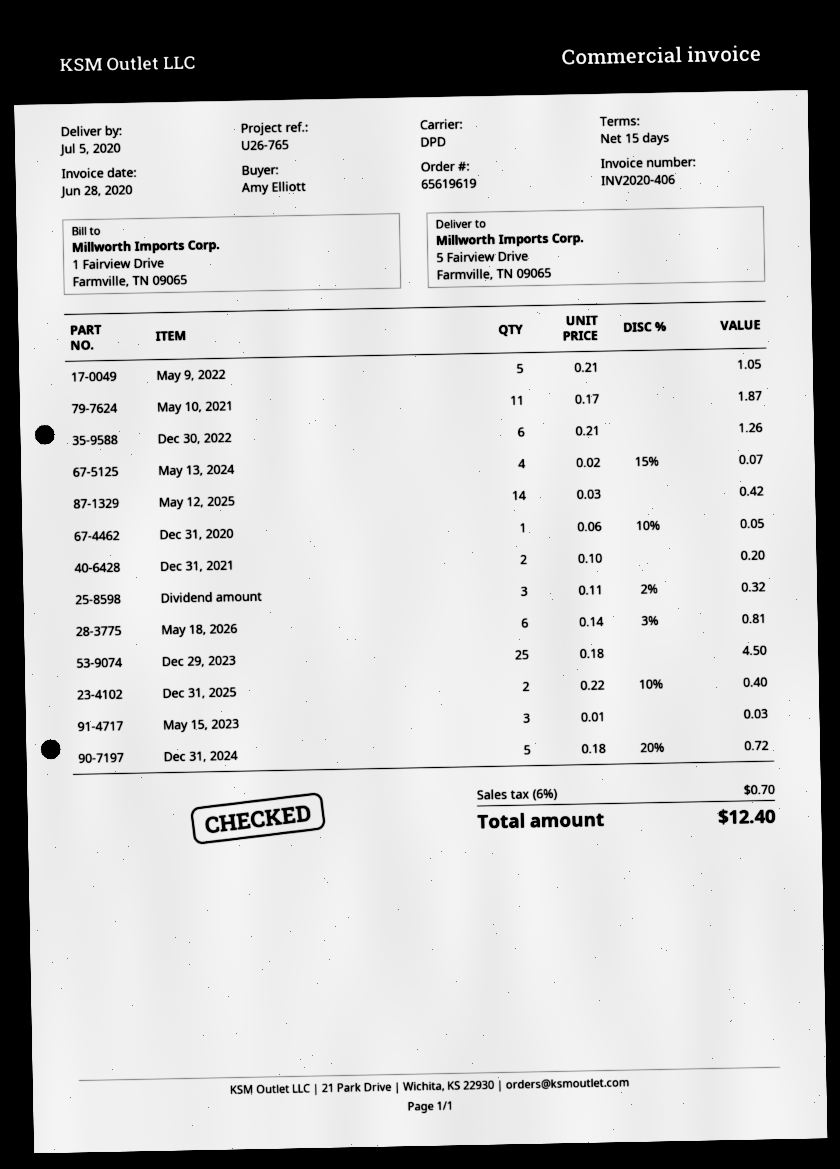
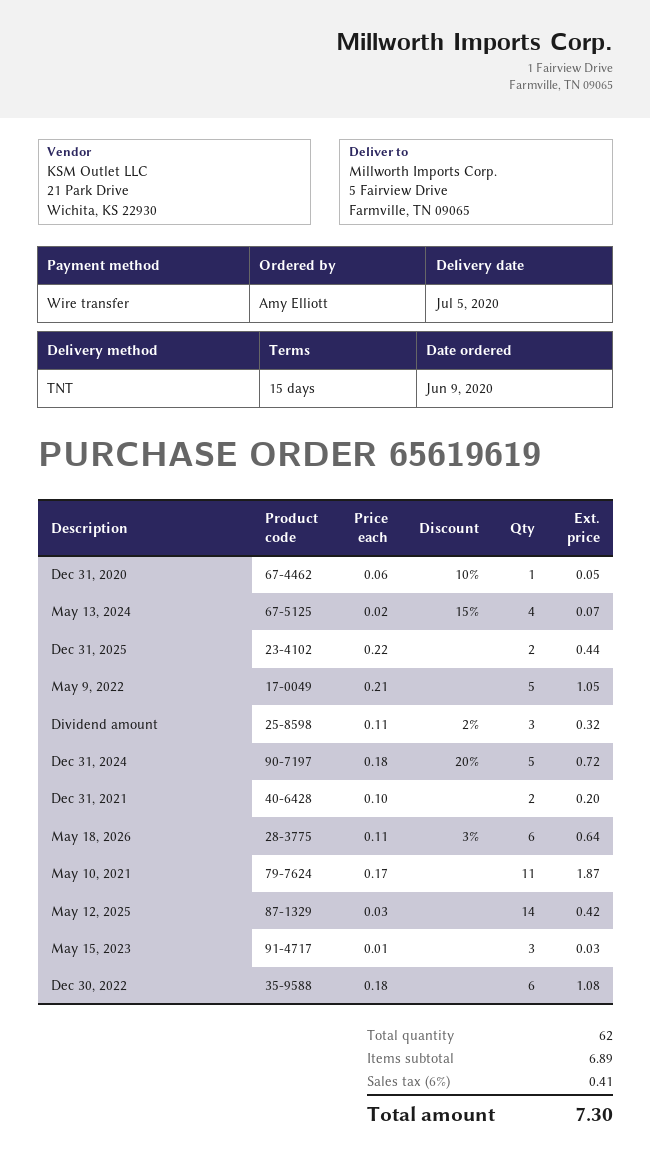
shipping method: DPD -> TNT
Dec 30, 2022: 6 x 0.21 = 1.26 -> 6 x 0.18 = 1.08
May 18, 2026: 6 x 0.14 - 3% = 0.81 -> 6 x 0.11 - 3% = 0.64
Dec 29, 2023: 25 x 0.18 = 4.50 -> none
Dec 31, 2025: 2 x 0.22 - 10% = 0.40 -> 2 x 0.22 = 0.44
tax: 6% = 0.70 -> 6% = 0.41
total: 12.40 -> 7.30

